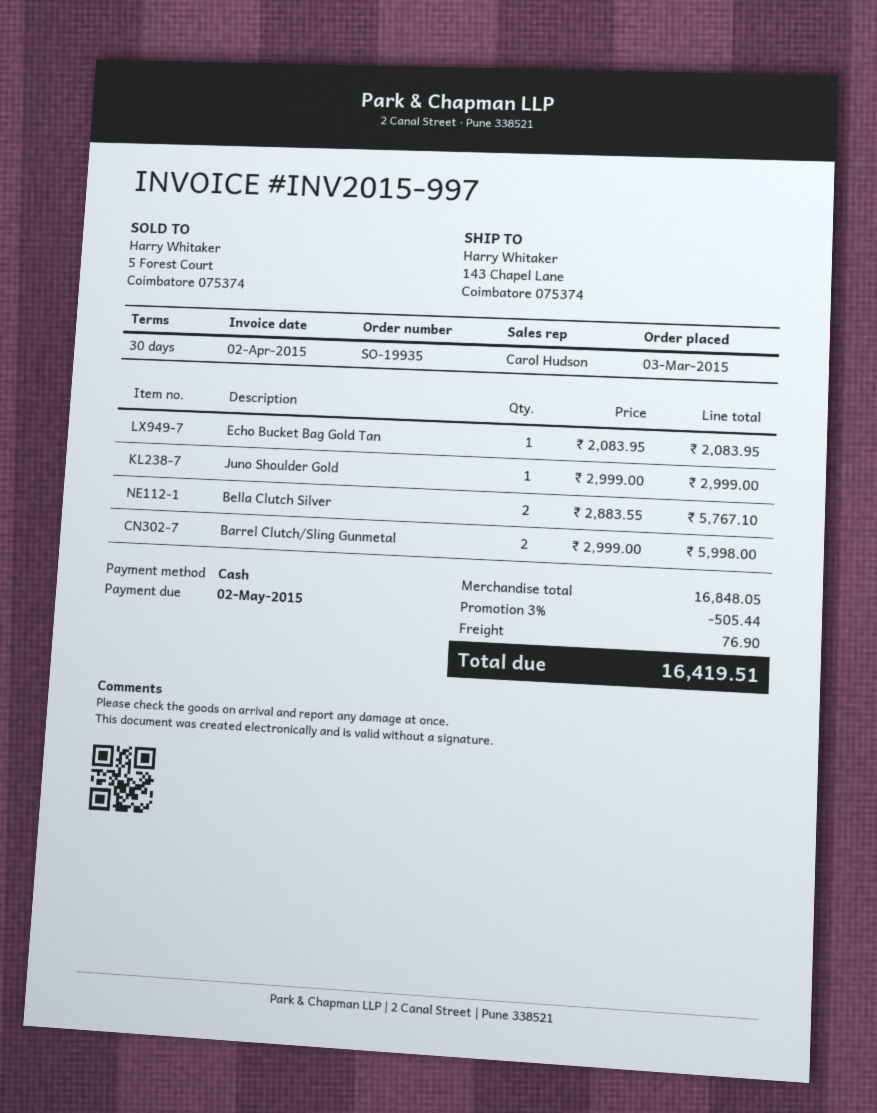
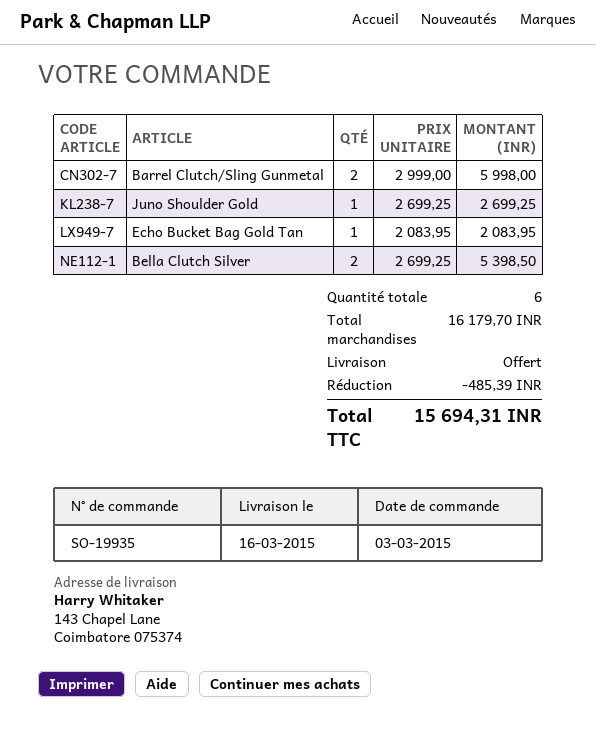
Juno Shoulder Gold: 1 x 2999.00 = 2999.00 -> 1 x 2699.25 = 2699.25
Bella Clutch Silver: 2 x 2883.55 = 5767.10 -> 2 x 2699.25 = 5398.50
subtotal: 16848.05 -> 16179.70
discount: 505.44 -> 485.39
shipping: 76.90 -> 0.00
total: 16419.51 -> 15694.31

